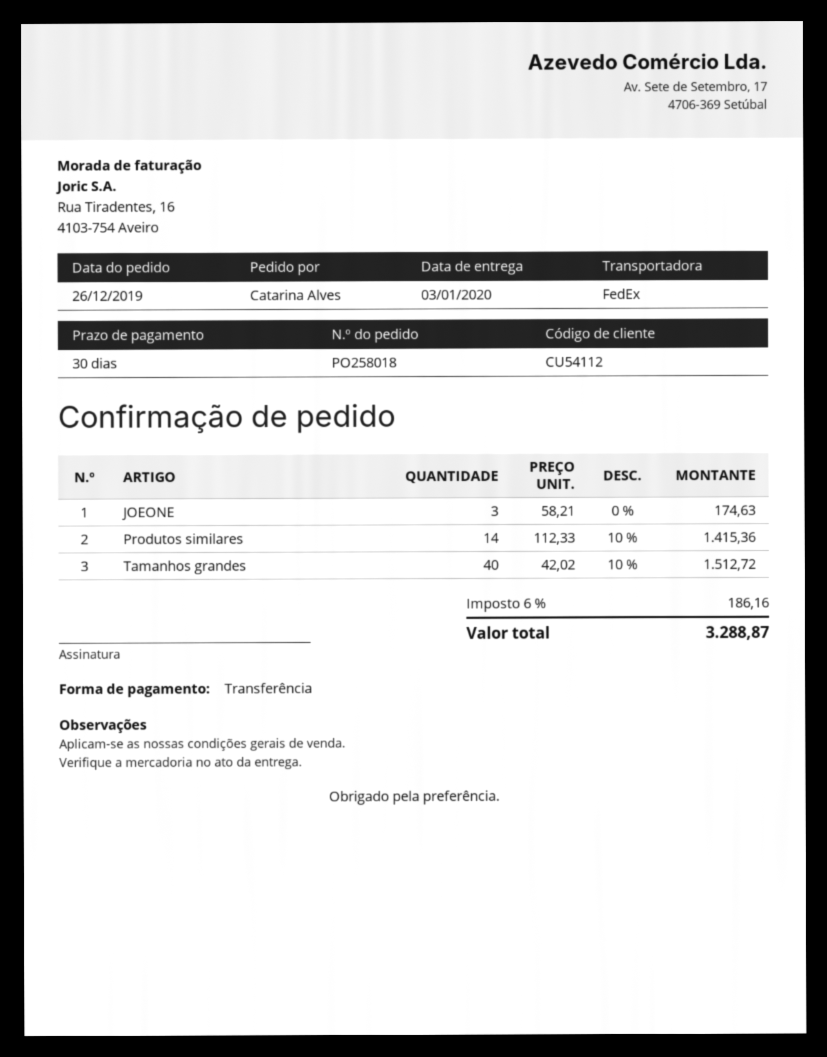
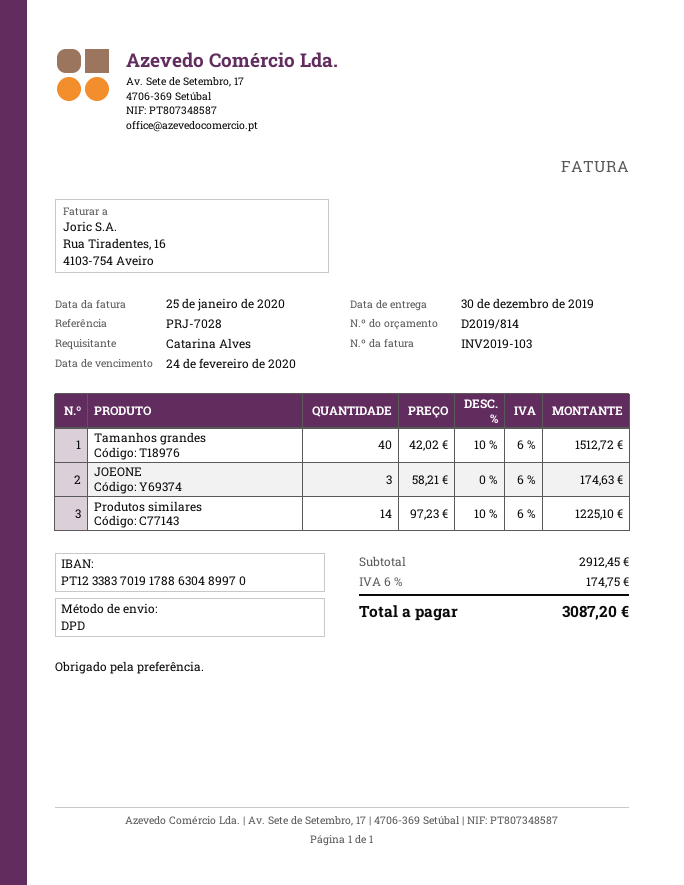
delivery date: 2020-01-03 -> 2019-12-30
shipping method: FedEx -> DPD
Produtos similares: 14 x 112.33 - 10% = 1415.36 -> 14 x 97.23 - 10% = 1225.10
tax: 6% = 186.16 -> 6% = 174.75
total: 3288.87 -> 3087.20

